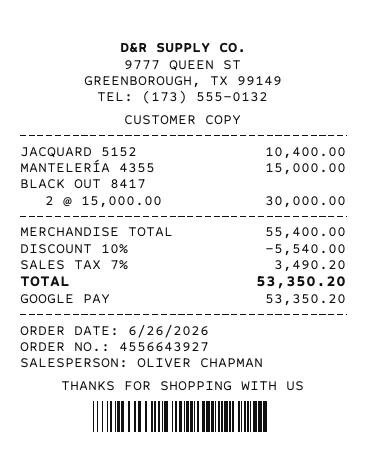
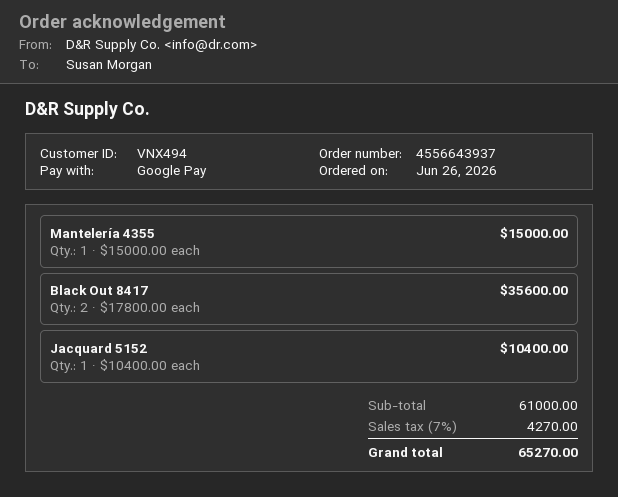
order number: 4556643927 -> 4556643937
BLACK OUT 8417: 2 x 15000.00 = 30000.00 -> 2 x 17800.00 = 35600.00
subtotal: 55400.00 -> 61000.00
discount: 10% = 5540.00 -> none
tax: 7% = 3490.20 -> 7% = 4270.00
total: 53350.20 -> 65270.00

